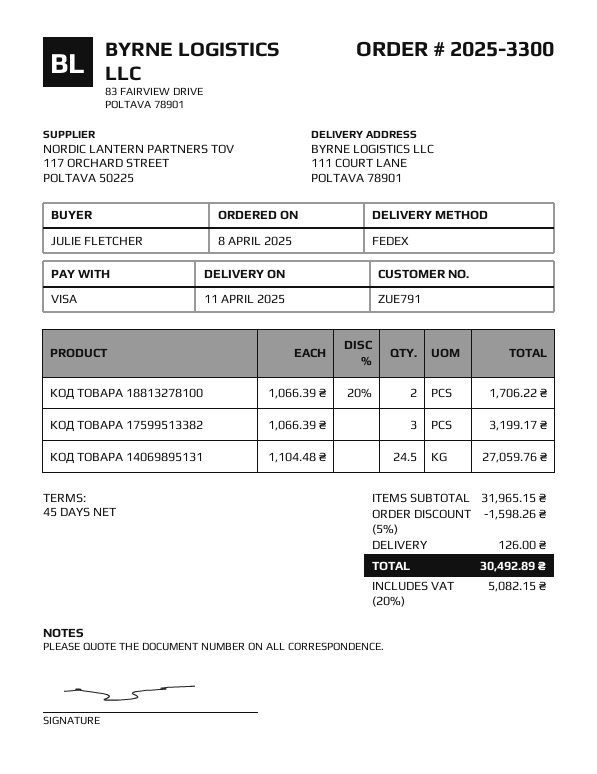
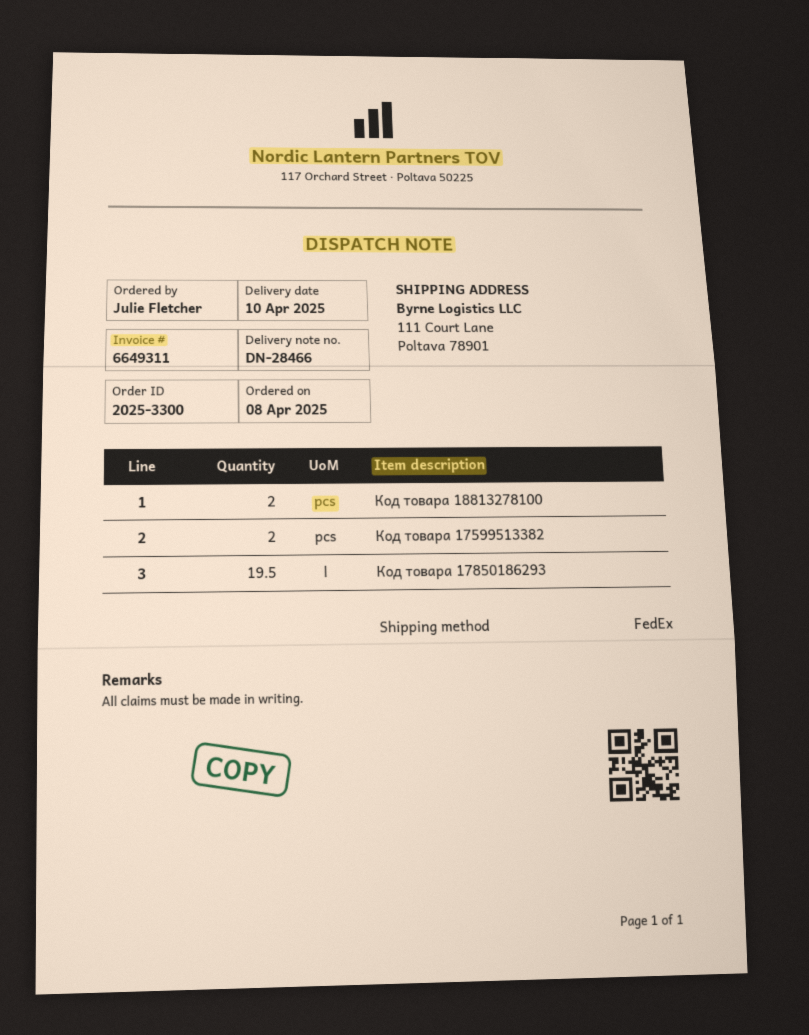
delivery date: 2025-04-11 -> 2025-04-10
КОД ТОВАРА 17599513382: 3 -> 2
КОД ТОВАРА 14069895131: 24.5 -> none
Код товара 17850186293: none -> 19.5

